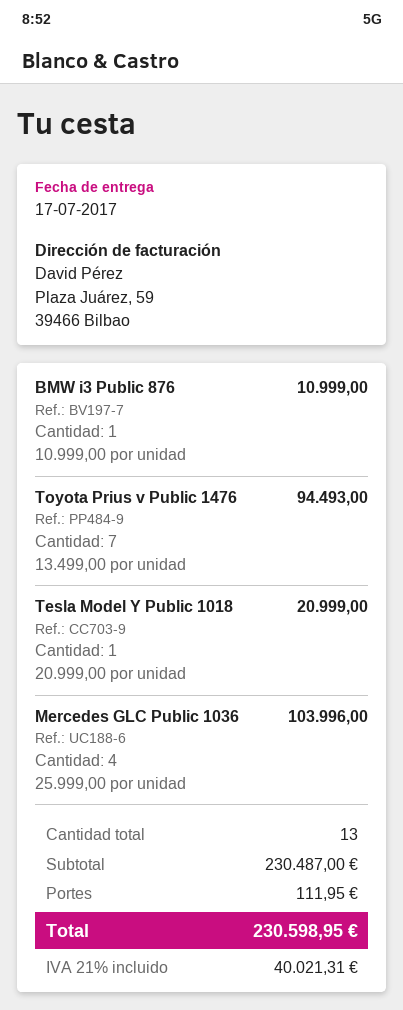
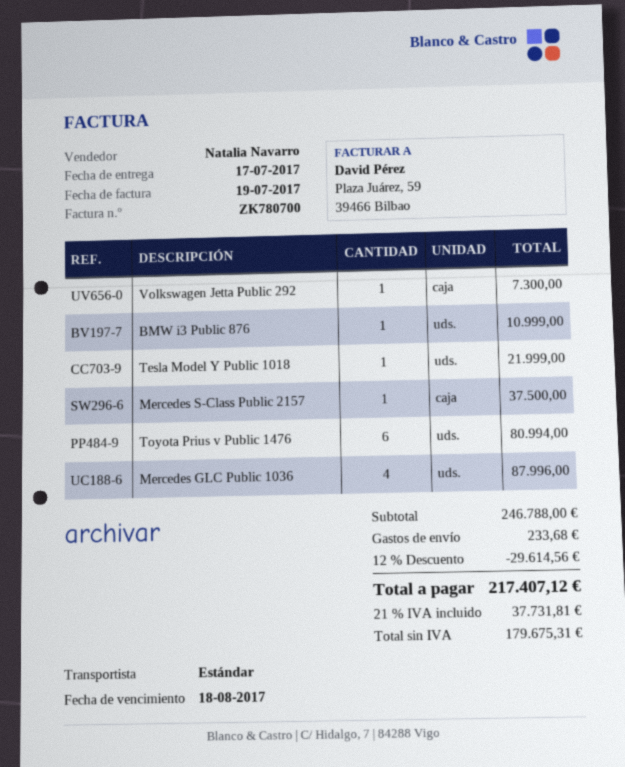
Toyota Prius v Public 1476: 7 for 94493.00 -> 6 for 80994.00
Tesla Model Y Public 1018: 1 for 20999.00 -> 1 for 21999.00
Mercedes GLC Public 1036: 4 for 103996.00 -> 4 for 87996.00
Volkswagen Jetta Public 292: none -> 1 for 7300.00
Mercedes S-Class Public 2157: none -> 1 for 37500.00
subtotal: 230487.00 -> 246788.00
discount: none -> 12% = 29614.56
shipping: 111.95 -> 233.68
tax: 21% = 40021.31 -> 21% = 37731.81
total: 230598.95 -> 217407.12

